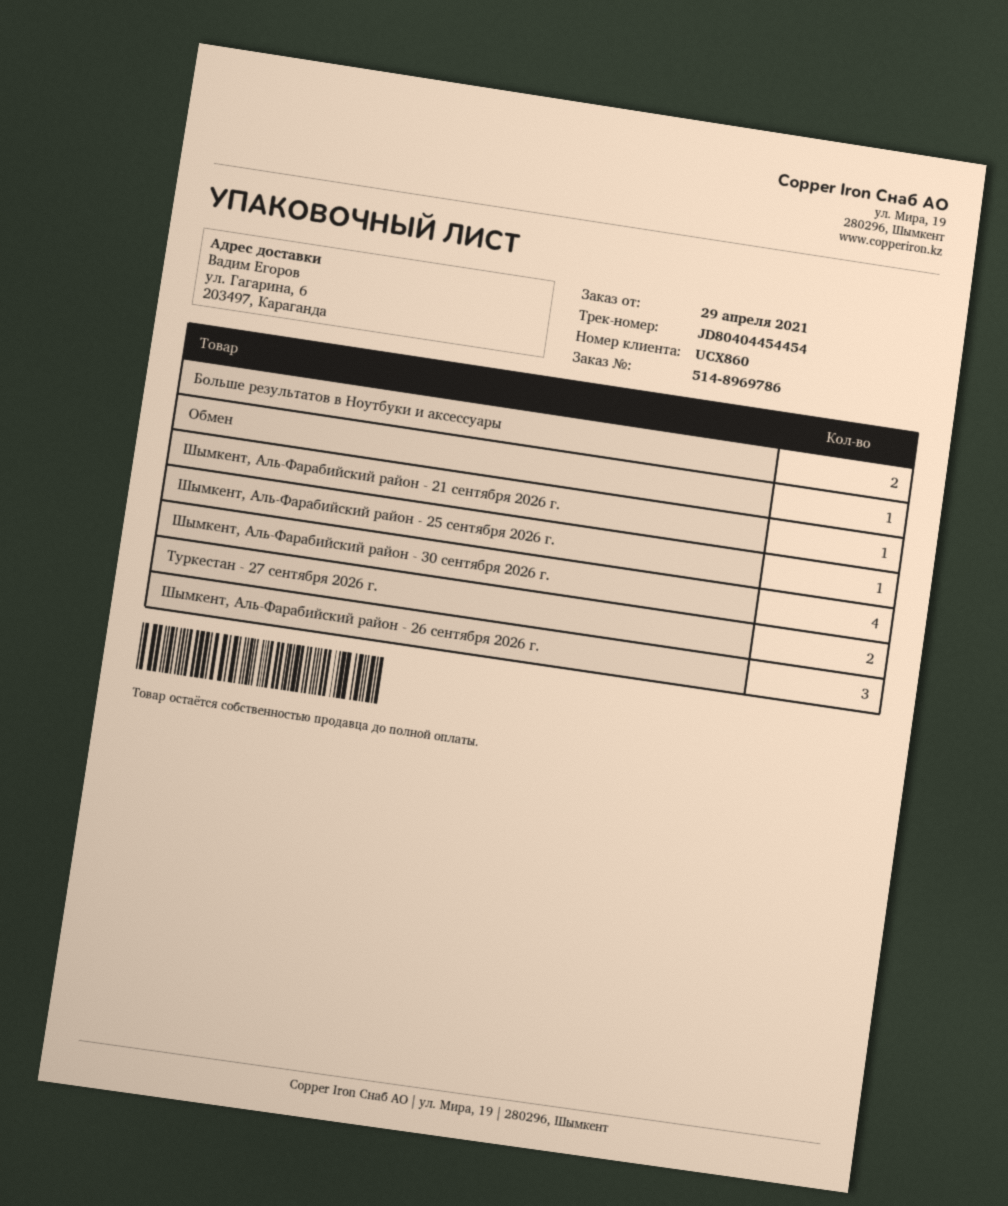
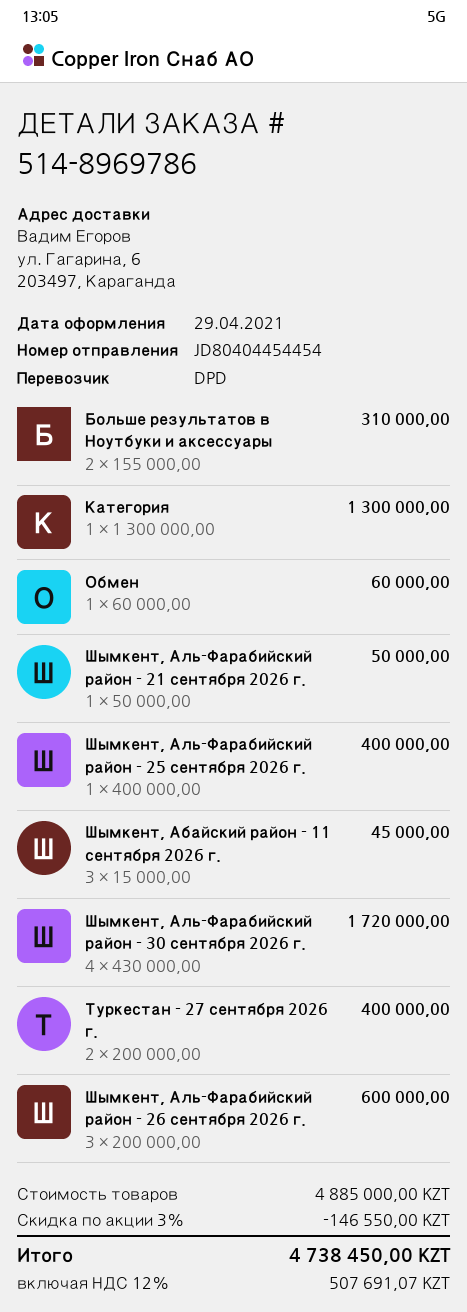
Категория: none -> 1
Шымкент, Абайский район - 11 сентября 2026 г.: none -> 3

